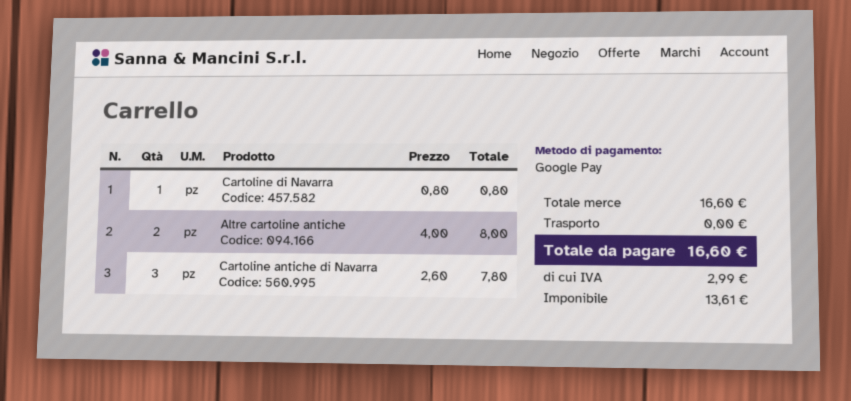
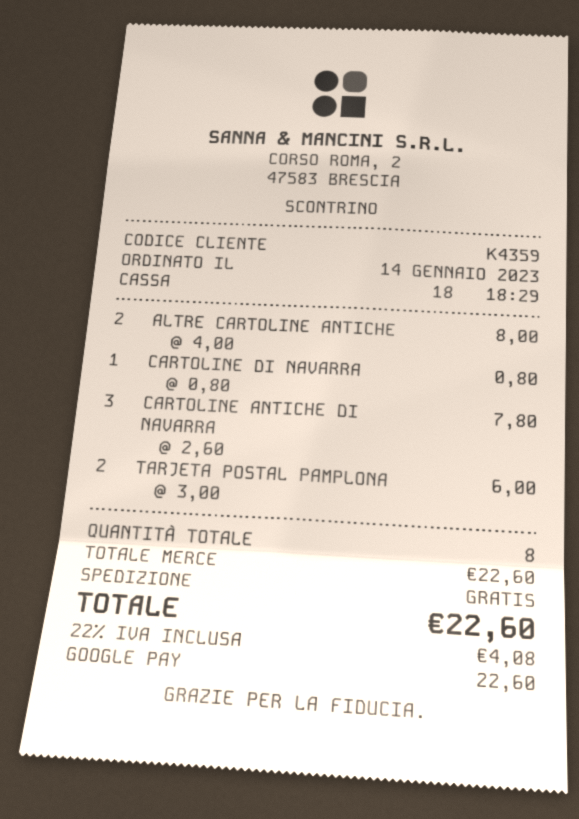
TARJETA POSTAL PAMPLONA: none -> 2 x 3.00 = 6.00
subtotal: 16.60 -> 22.60
tax: 2.99 -> 4.08
total: 16.60 -> 22.60

